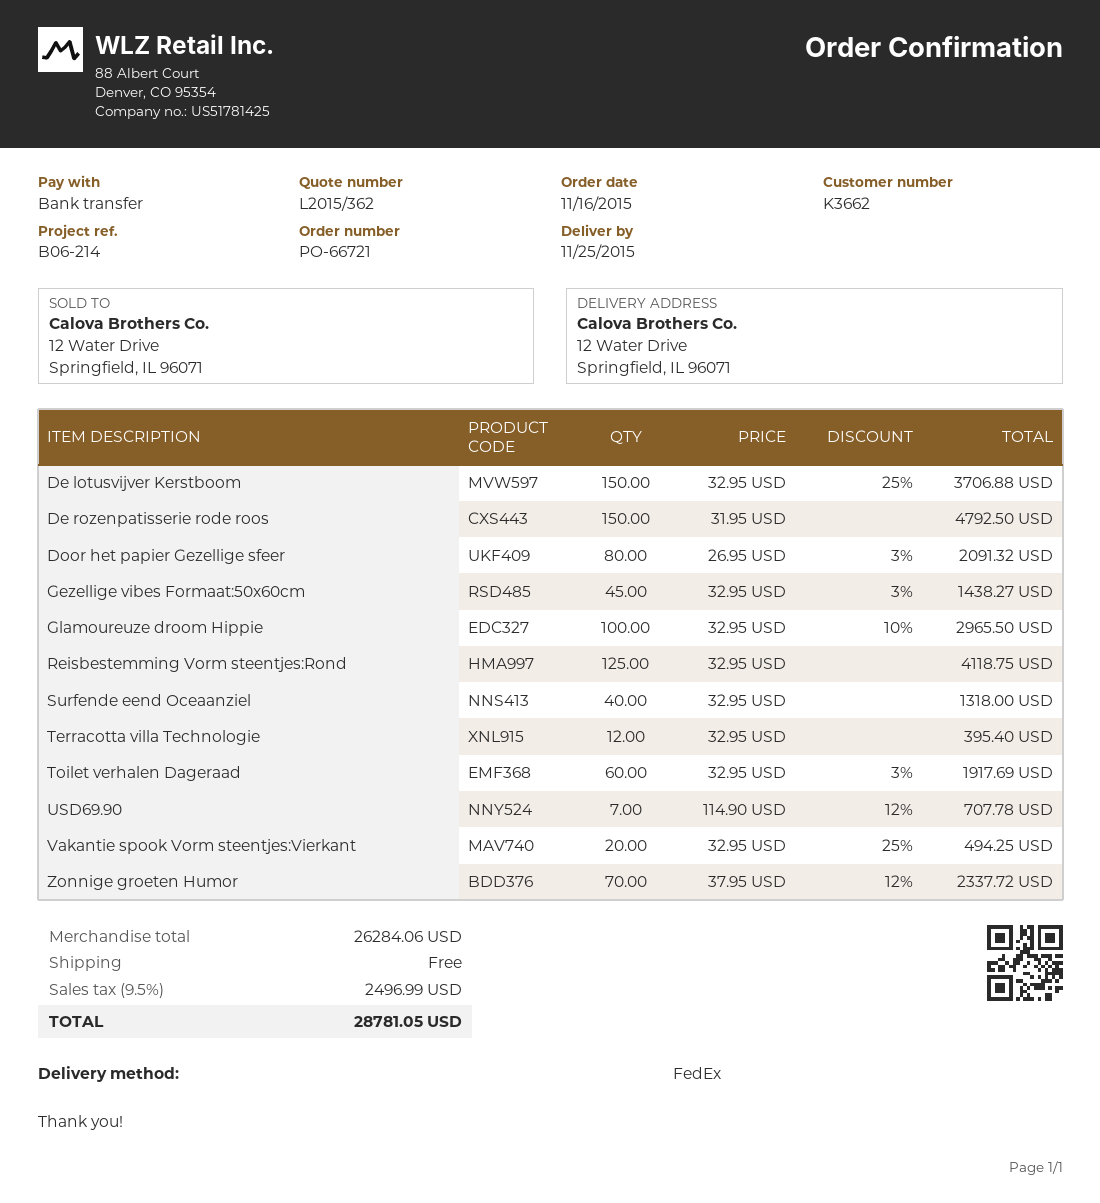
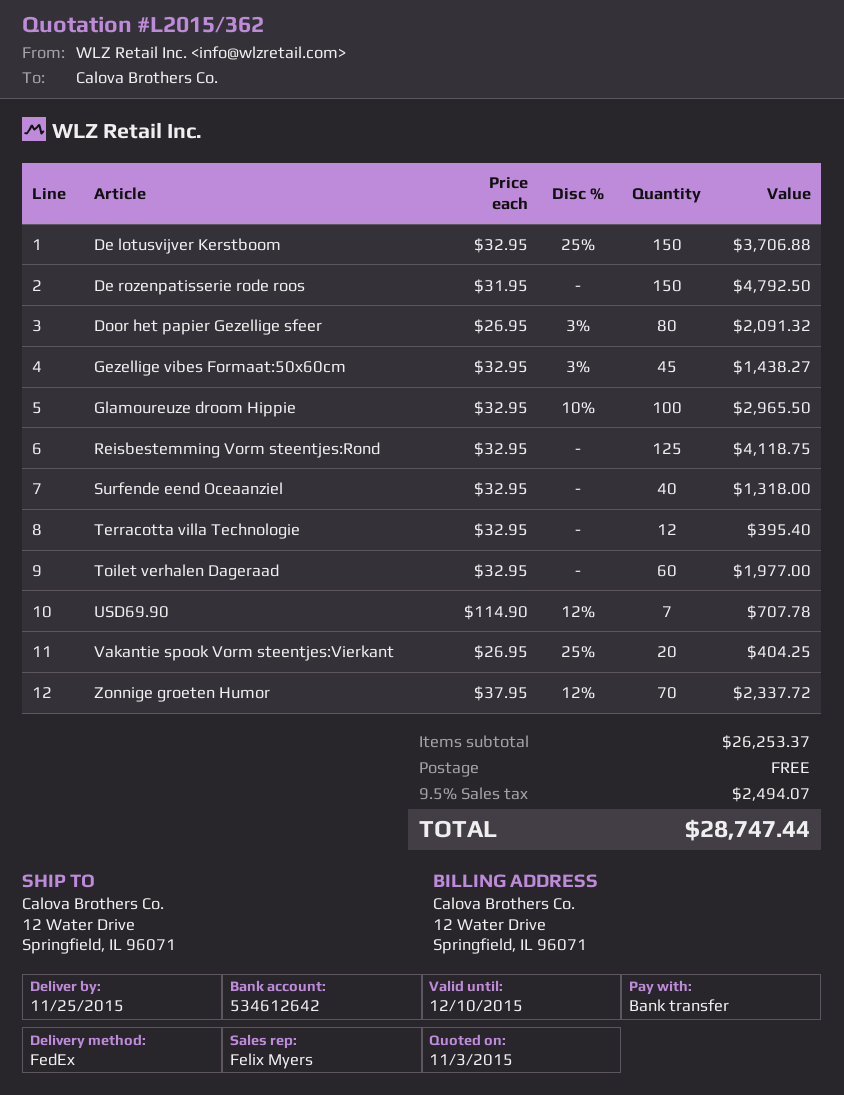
Toilet verhalen Dageraad: 60 x 32.95 - 3% = 1917.69 -> 60 x 32.95 = 1977.00
Vakantie spook Vorm steentjes:Vierkant: 20 x 32.95 - 25% = 494.25 -> 20 x 26.95 - 25% = 404.25
subtotal: 26284.06 -> 26253.37
tax: 9.5% = 2496.99 -> 9.5% = 2494.07
total: 28781.05 -> 28747.44

